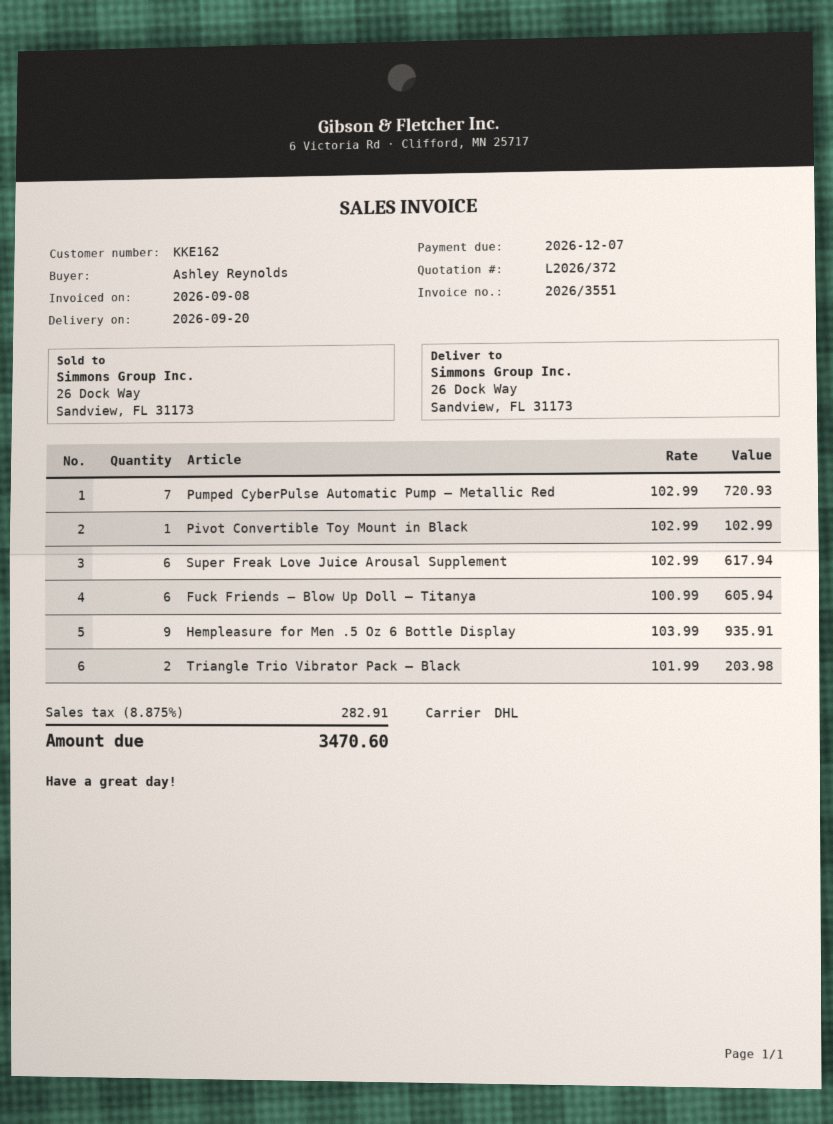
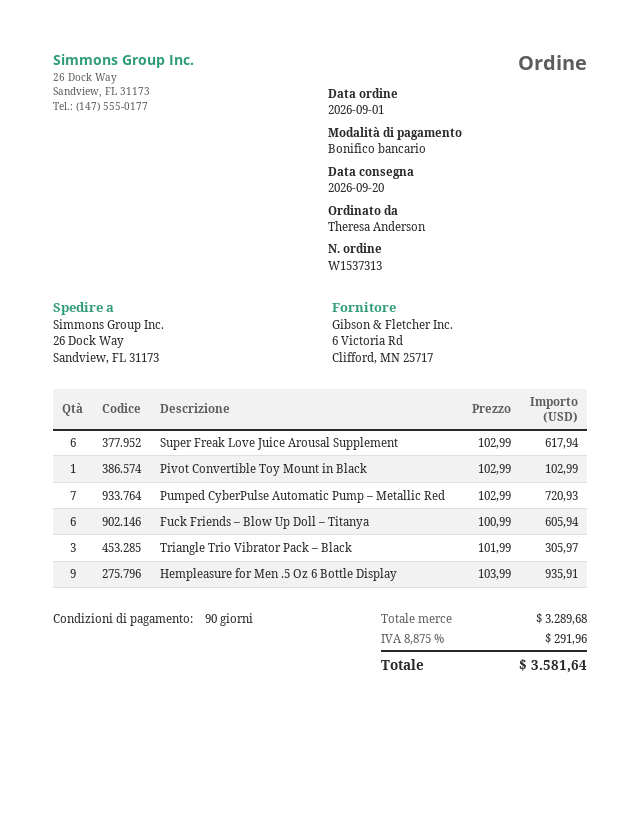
ordered by: Ashley Reynolds -> Theresa Anderson
Triangle Trio Vibrator Pack – Black: 2 x 101.99 = 203.98 -> 3 x 101.99 = 305.97
tax: 8.875% = 282.91 -> 8.875% = 291.96
total: 3470.60 -> 3581.64

